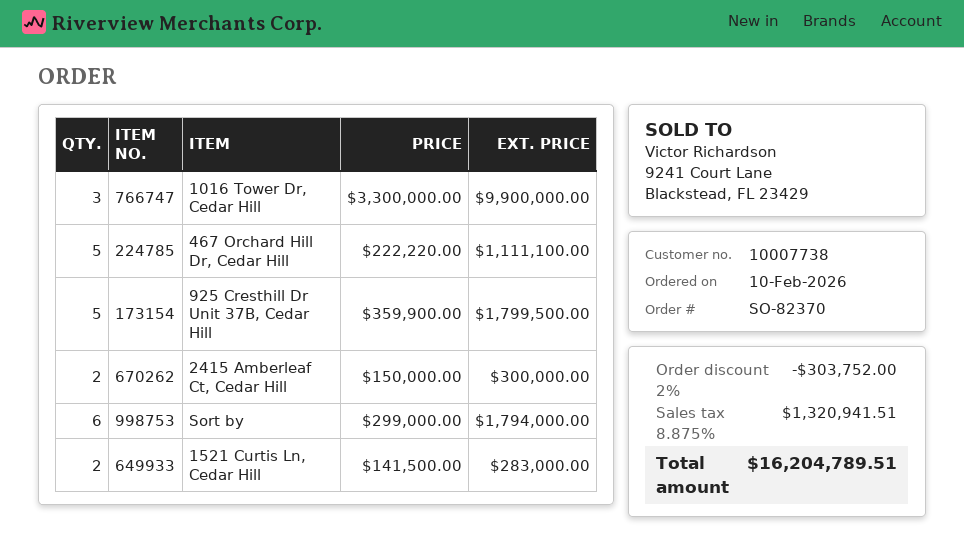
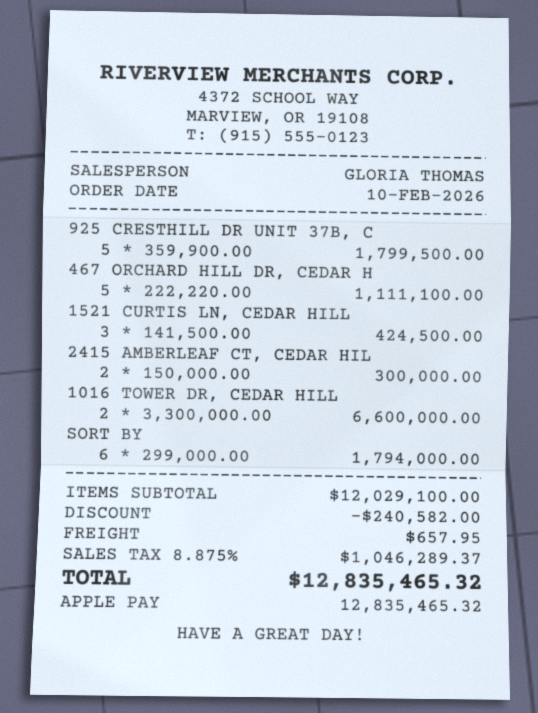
1016 Tower Dr, Cedar Hill: 3 x 3300000.00 = 9900000.00 -> 2 x 3300000.00 = 6600000.00
1521 Curtis Ln, Cedar Hill: 2 x 141500.00 = 283000.00 -> 3 x 141500.00 = 424500.00
discount: 303752.00 -> 240582.00
shipping: none -> 657.95
tax: 8.875% = 1320941.51 -> 8.875% = 1046289.37
total: 16204789.51 -> 12835465.32

